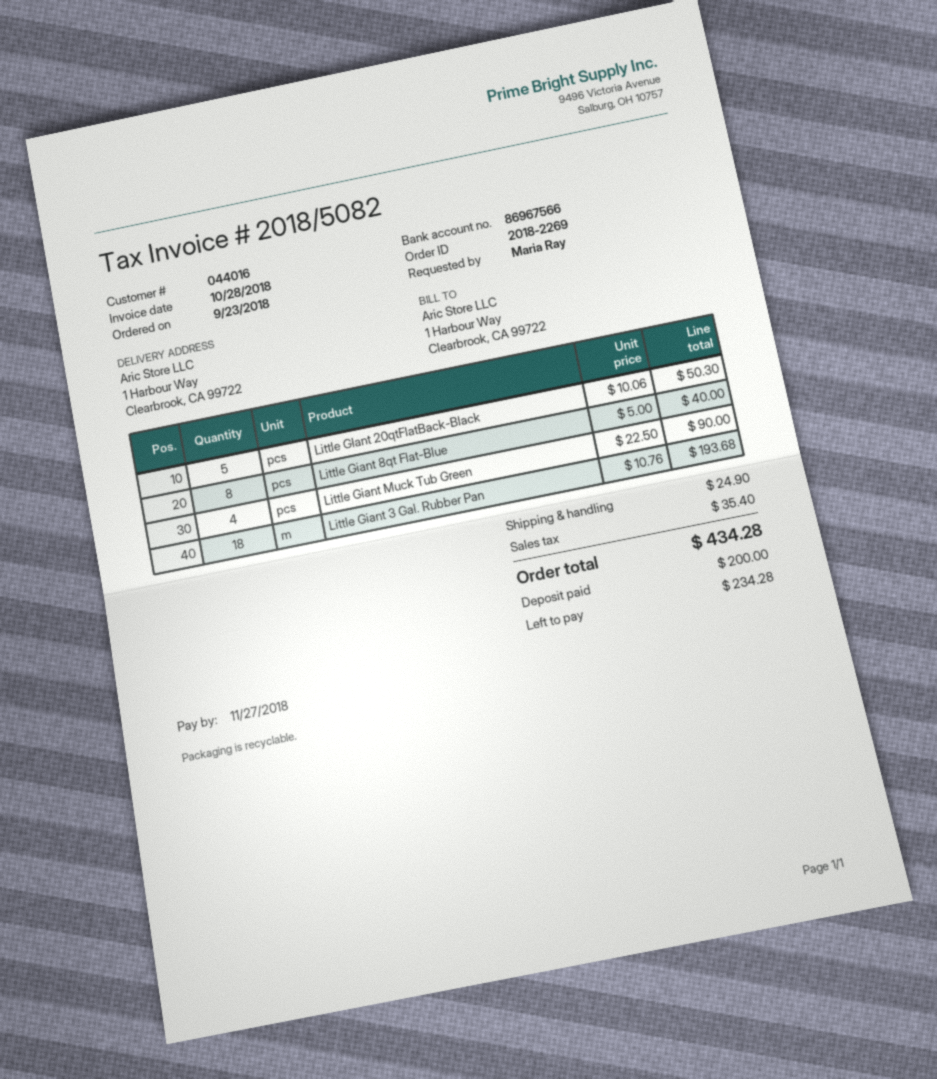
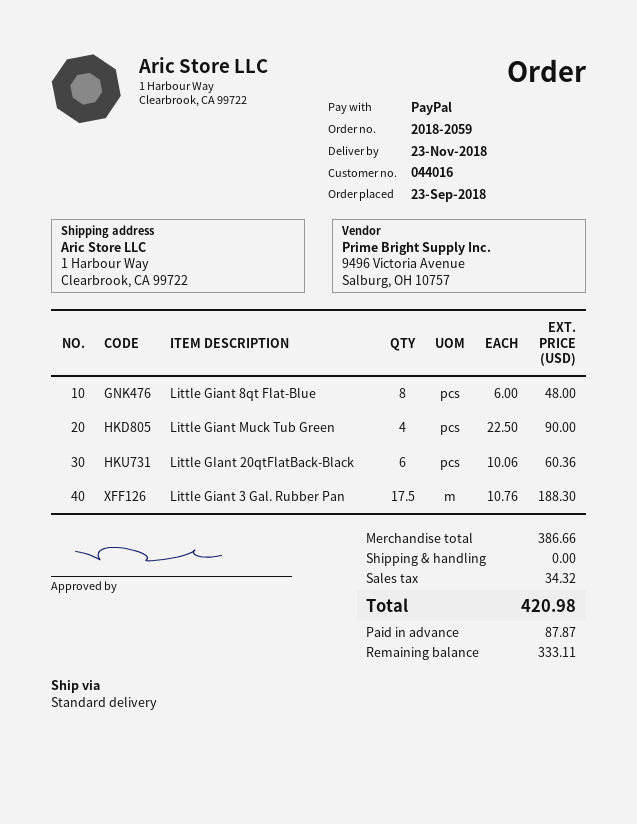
order number: 2018-2269 -> 2018-2059
Little GIant 20qtFlatBack-Black: 5 x 10.06 = 50.30 -> 6 x 10.06 = 60.36
Little Giant 8qt Flat-Blue: 8 x 5.00 = 40.00 -> 8 x 6.00 = 48.00
Little Giant 3 Gal. Rubber Pan: 18 x 10.76 = 193.68 -> 17.5 x 10.76 = 188.30
shipping: 24.90 -> 0.00
tax: 35.40 -> 34.32
total: 434.28 -> 420.98
deposit: 200.00 -> 87.87
balance: 234.28 -> 333.11

